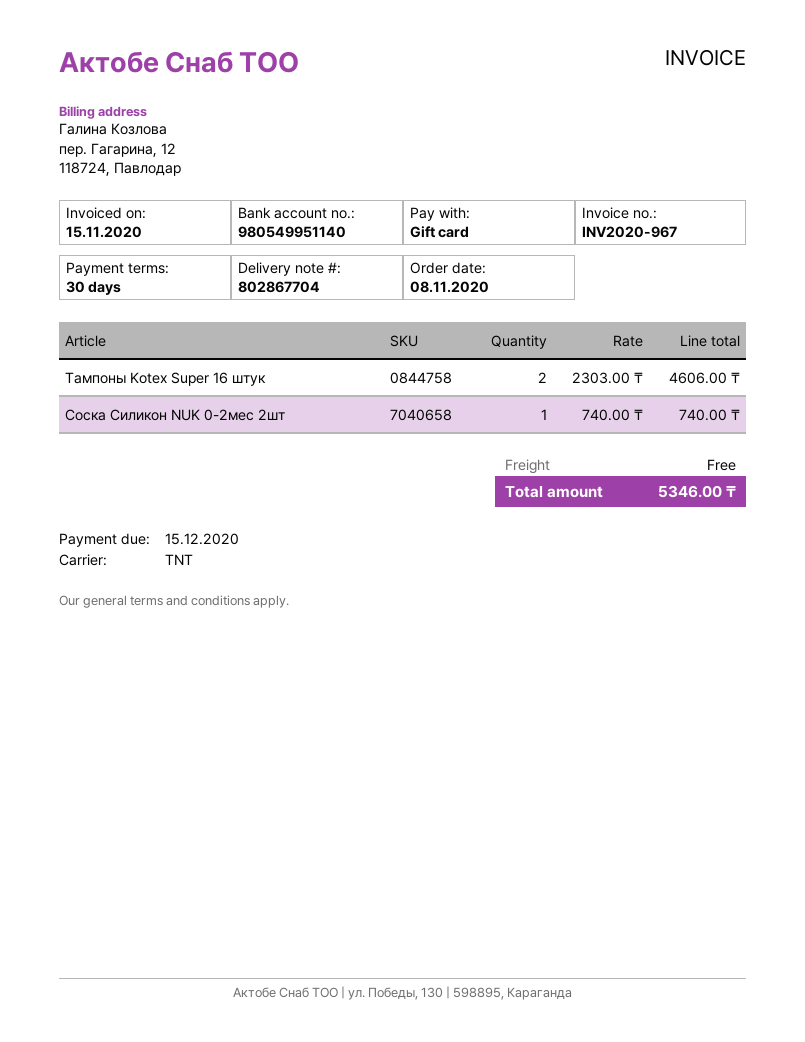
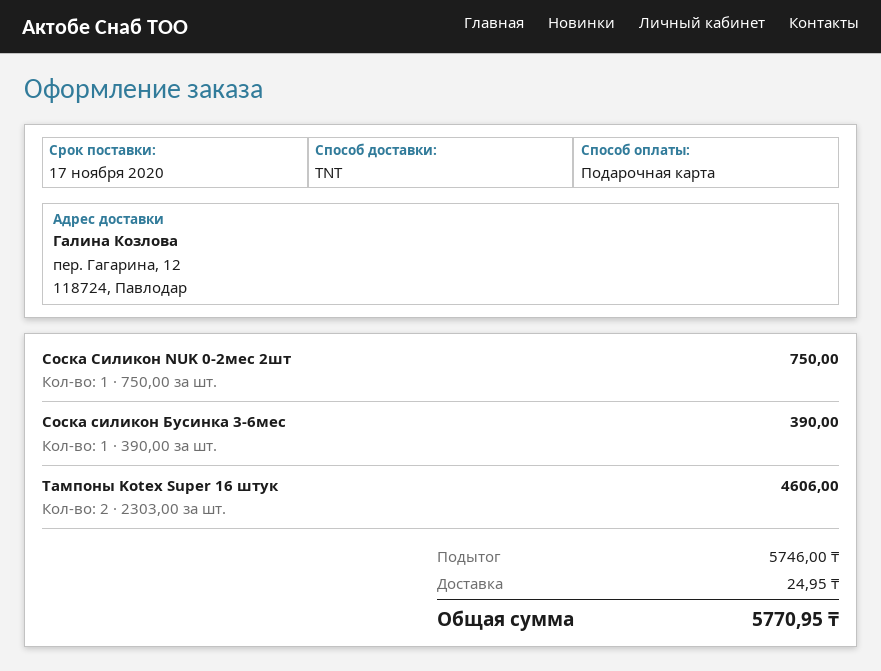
Соска Силикон NUK 0-2мес 2шт: 1 x 740.00 = 740.00 -> 1 x 750.00 = 750.00
Соска силикон Бусинка 3-6мес: none -> 1 x 390.00 = 390.00
shipping: 0.00 -> 24.95
total: 5346.00 -> 5770.95

